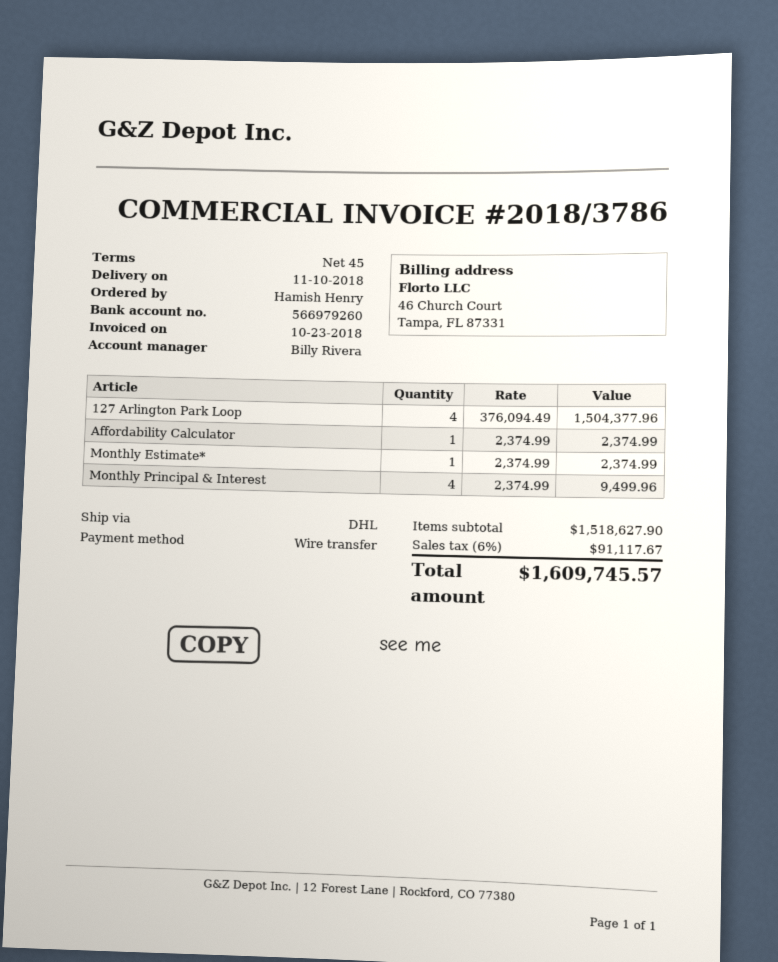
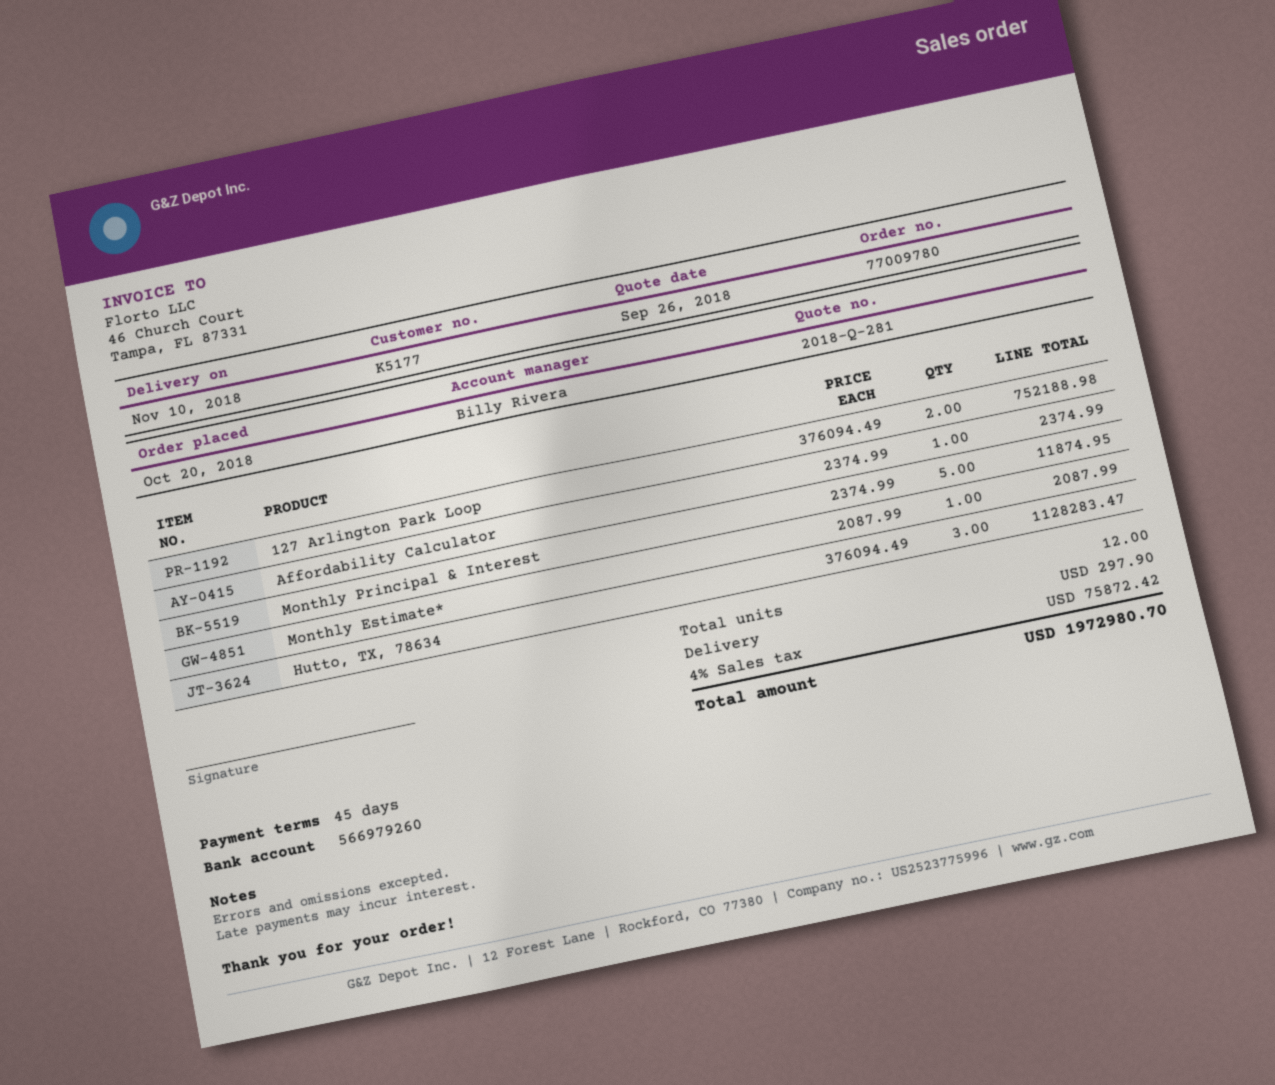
127 Arlington Park Loop: 4 x 376094.49 = 1504377.96 -> 2 x 376094.49 = 752188.98
Monthly Estimate*: 1 x 2374.99 = 2374.99 -> 1 x 2087.99 = 2087.99
Monthly Principal & Interest: 4 x 2374.99 = 9499.96 -> 5 x 2374.99 = 11874.95
Hutto, TX, 78634: none -> 3 x 376094.49 = 1128283.47
shipping: none -> 297.90
tax: 6% = 91117.67 -> 4% = 75872.42
total: 1609745.57 -> 1972980.70

